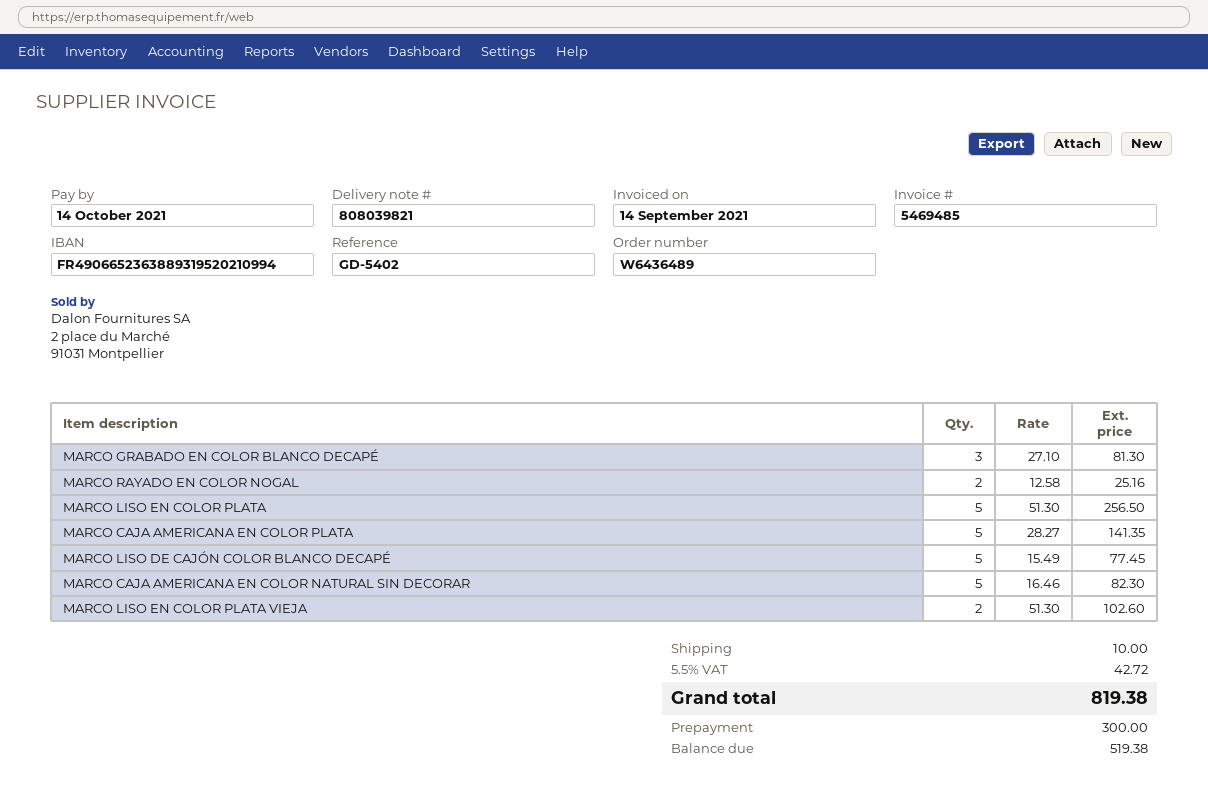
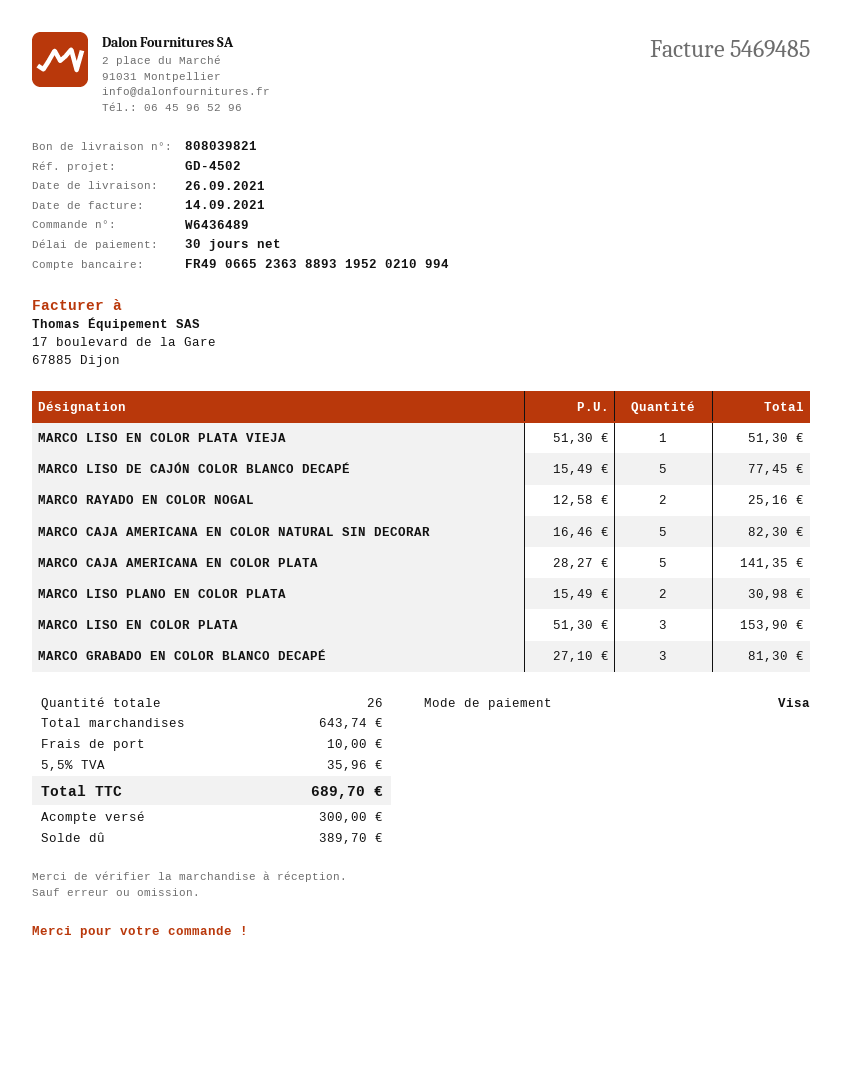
reference: GD-5402 -> GD-4502
MARCO LISO EN COLOR PLATA: 5 x 51.30 = 256.50 -> 3 x 51.30 = 153.90
MARCO LISO EN COLOR PLATA VIEJA: 2 x 51.30 = 102.60 -> 1 x 51.30 = 51.30
MARCO LISO PLANO EN COLOR PLATA: none -> 2 x 15.49 = 30.98
tax: 5.5% = 42.72 -> 5.5% = 35.96
total: 819.38 -> 689.70
balance: 519.38 -> 389.70

